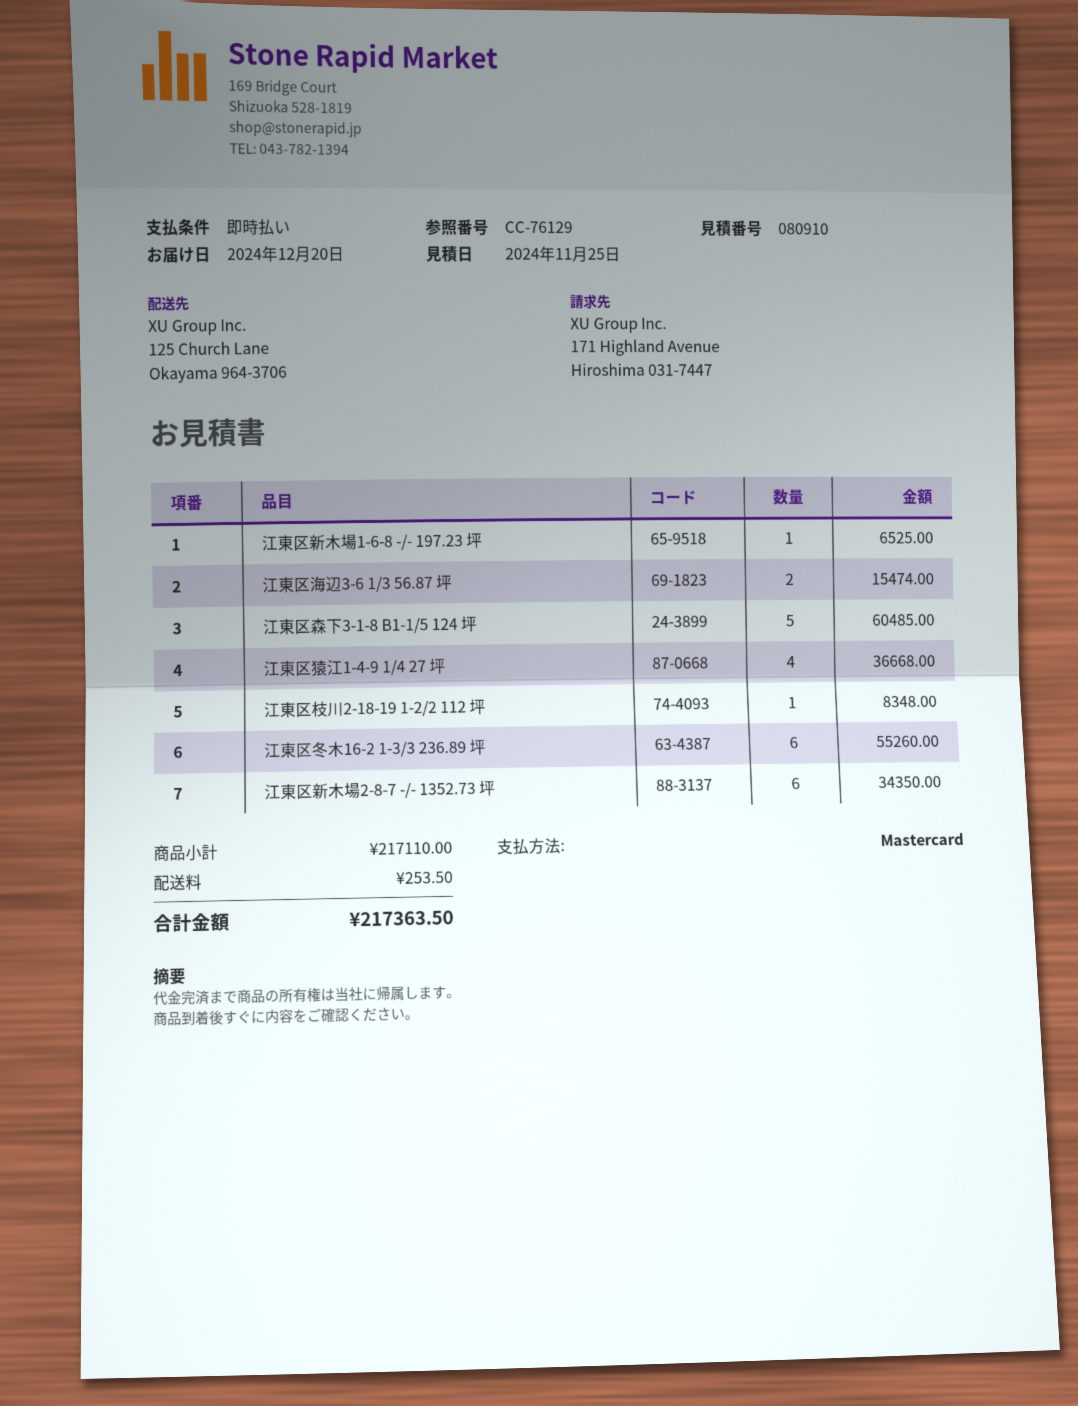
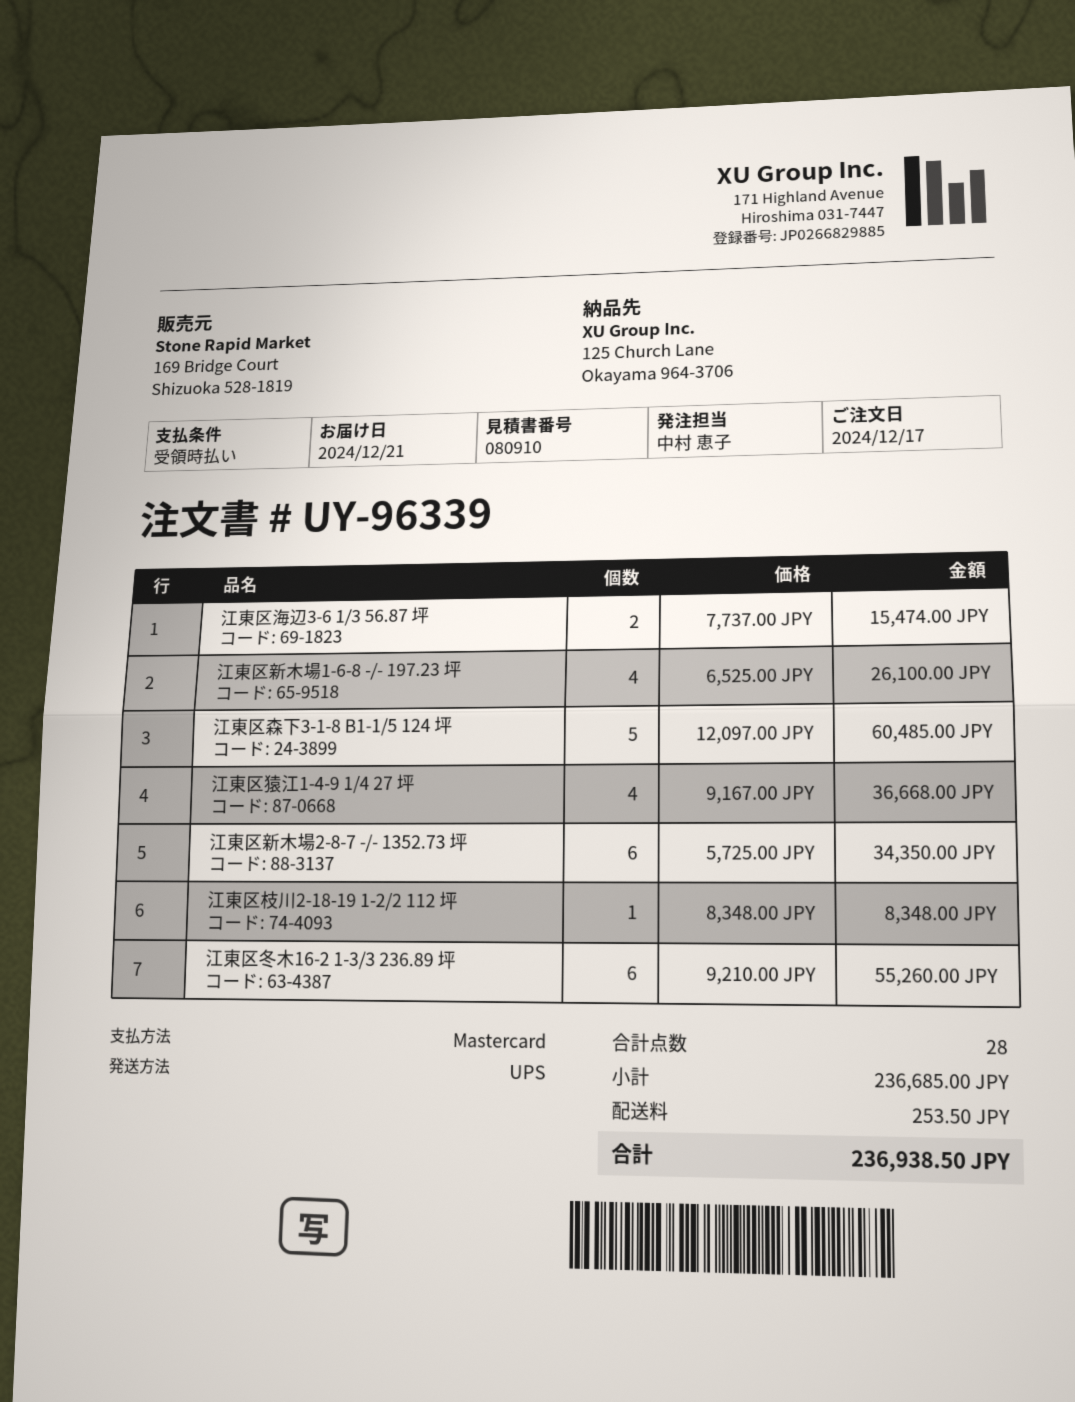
delivery date: 2024-12-20 -> 2024-12-21
江東区新木場1-6-8 -/- 197.23 坪: 1 for 6525.00 -> 4 for 26100.00
subtotal: 217110.00 -> 236685.00
total: 217363.50 -> 236938.50

